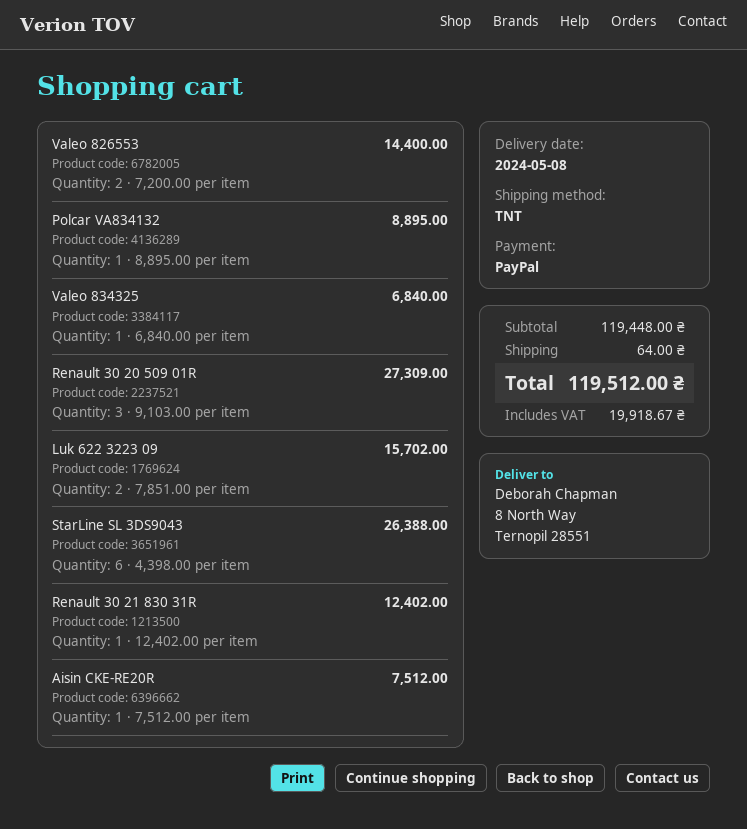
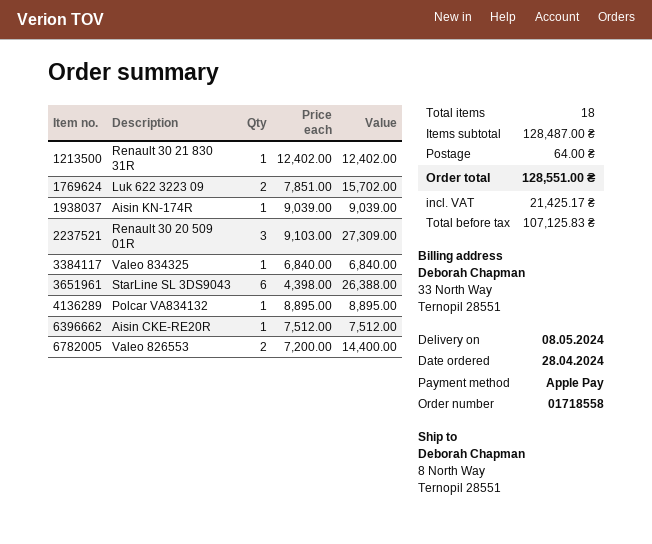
payment method: PayPal -> Apple Pay
Aisin KN-174R: none -> 1 x 9039.00 = 9039.00
subtotal: 119448.00 -> 128487.00
tax: 19918.67 -> 21425.17
total: 119512.00 -> 128551.00

